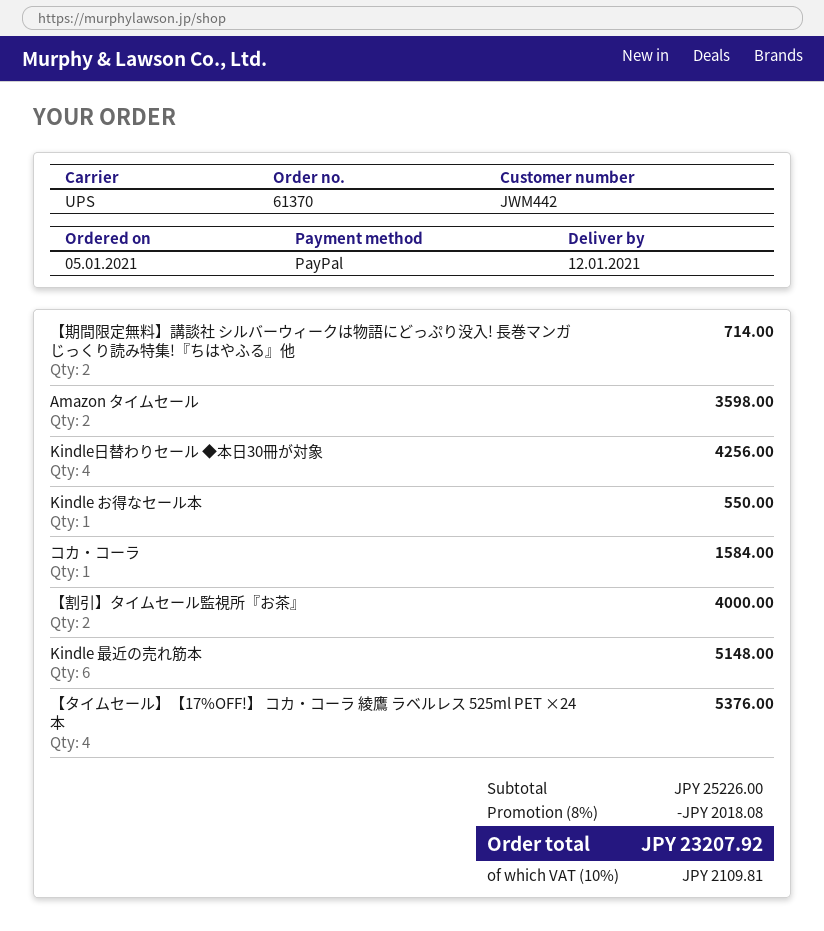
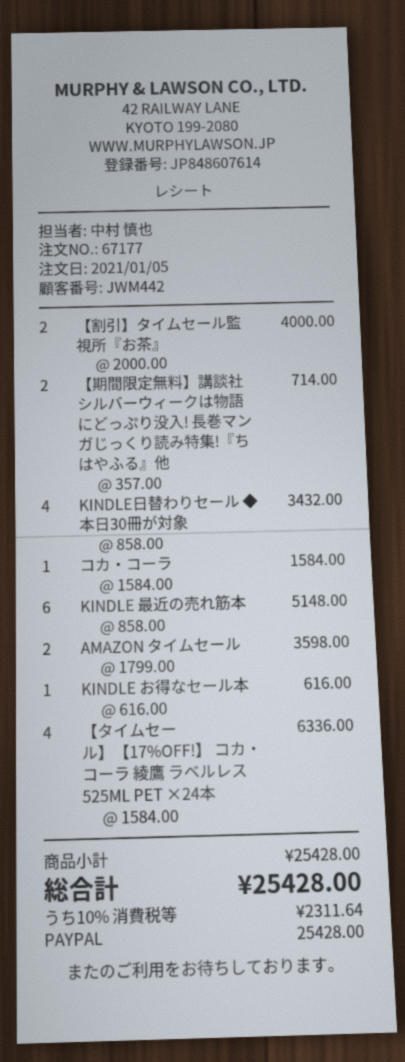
order number: 61370 -> 67177
Kindle日替わりセール ◆本日30冊が対象: 4 for 4256.00 -> 4 for 3432.00
Kindle お得なセール本: 1 for 550.00 -> 1 for 616.00
【タイムセール】【17%OFF!】 コカ・コーラ 綾鷹 ラベルレス 525ml PET ×24本: 4 for 5376.00 -> 4 for 6336.00
subtotal: 25226.00 -> 25428.00
discount: 8% = 2018.08 -> none
tax: 10% = 2109.81 -> 10% = 2311.64
total: 23207.92 -> 25428.00

